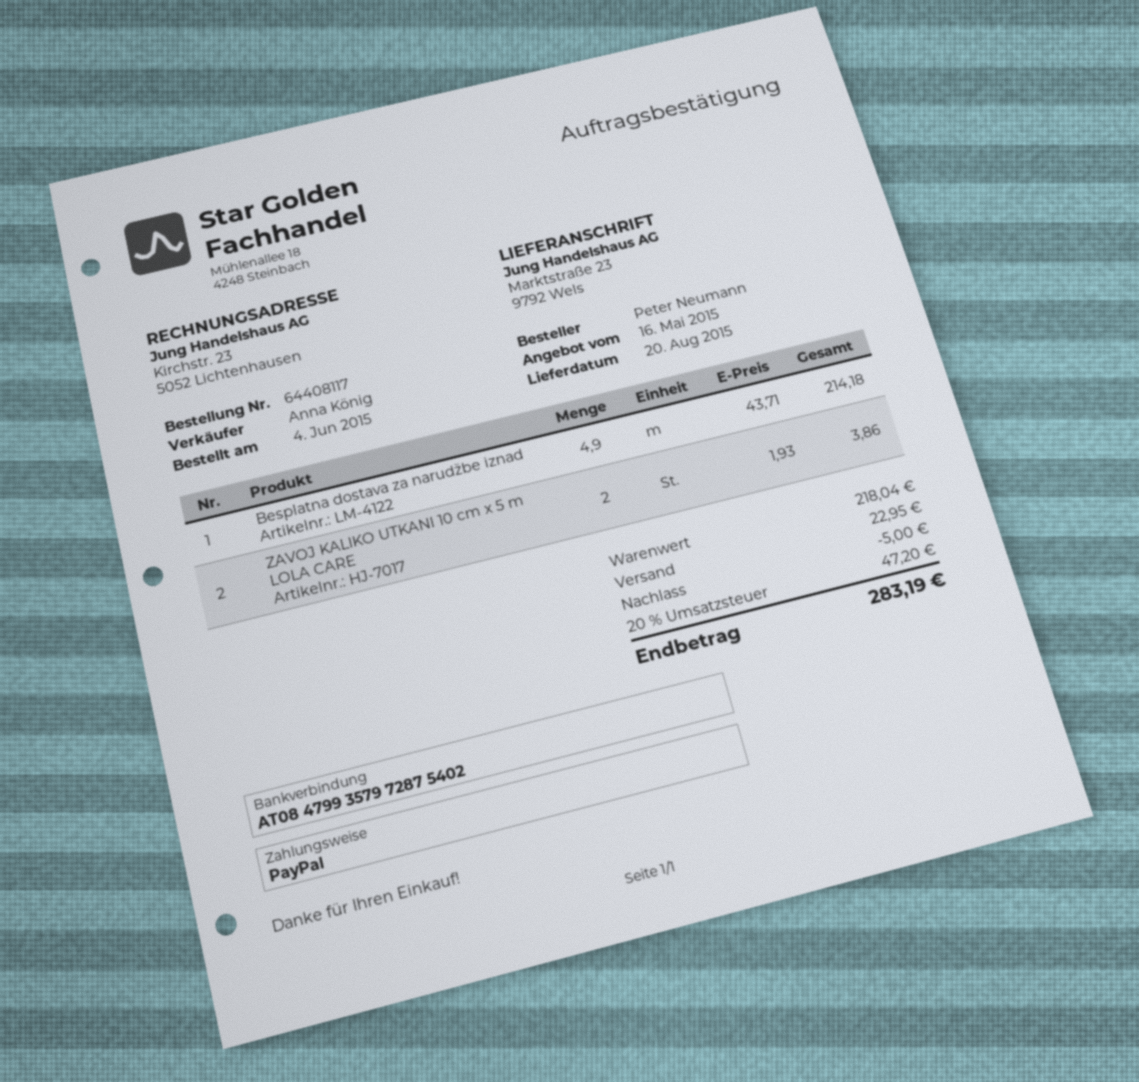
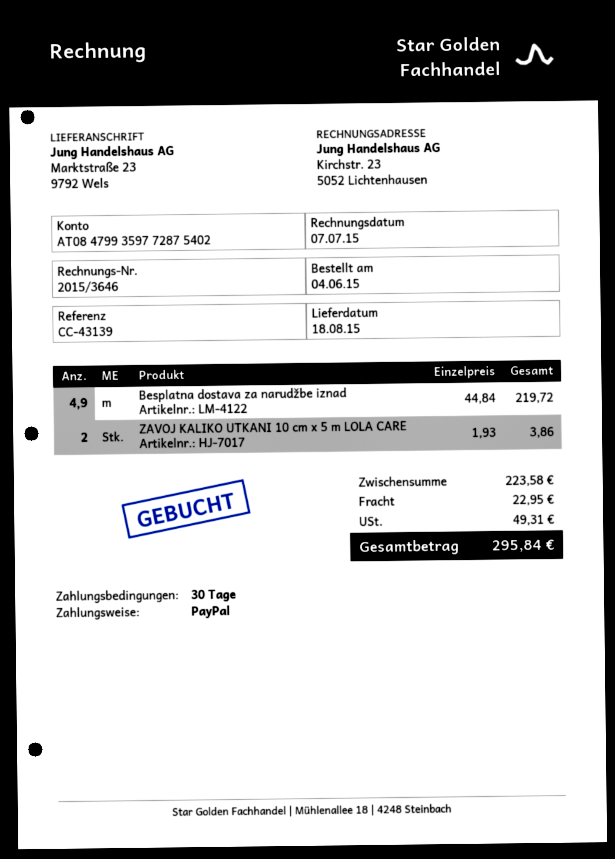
delivery date: 2015-08-20 -> 2015-08-18
bank account: AT084799357972875402 -> AT084799359772875402
Besplatna dostava za narudžbe iznad: 4.9 x 43.71 = 214.18 -> 4.9 x 44.84 = 219.72
subtotal: 218.04 -> 223.58
discount: 5.00 -> none
tax: 47.20 -> 49.31
total: 283.19 -> 295.84

